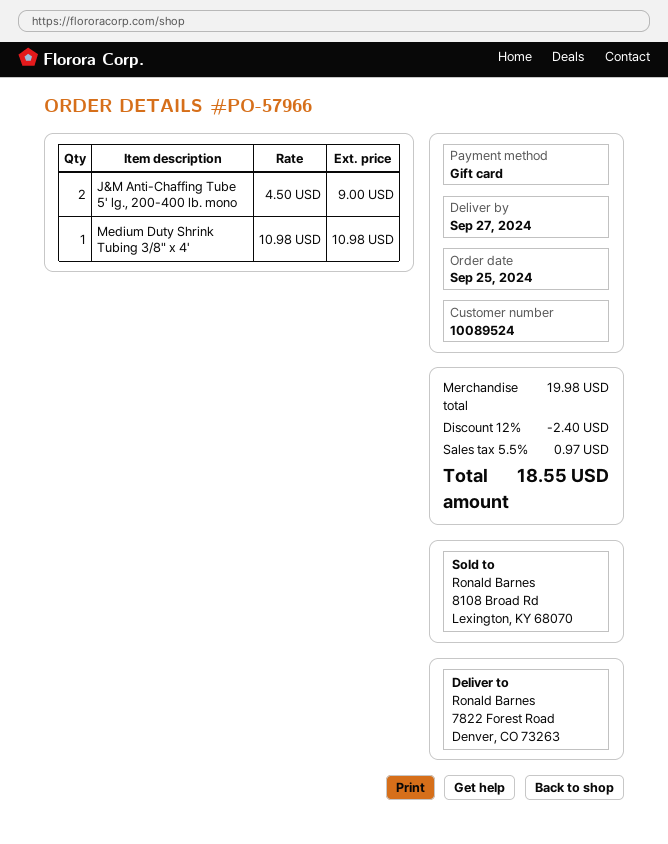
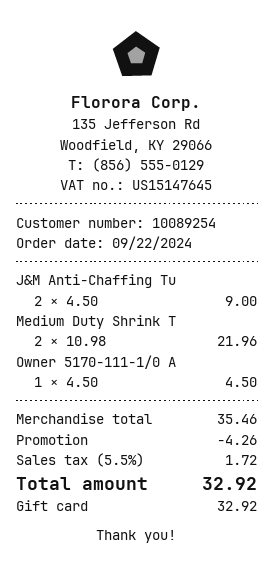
order date: 2024-09-25 -> 2024-09-22
customer number: 10089524 -> 10089254
Medium Duty Shrink Tubing 3/8" x 4': 1 x 10.98 = 10.98 -> 2 x 10.98 = 21.96
Owner 5170-111-1/0 A: none -> 1 x 4.50 = 4.50
subtotal: 19.98 -> 35.46
discount: 2.40 -> 4.26
tax: 5.5% = 0.97 -> 5.5% = 1.72
total: 18.55 -> 32.92

